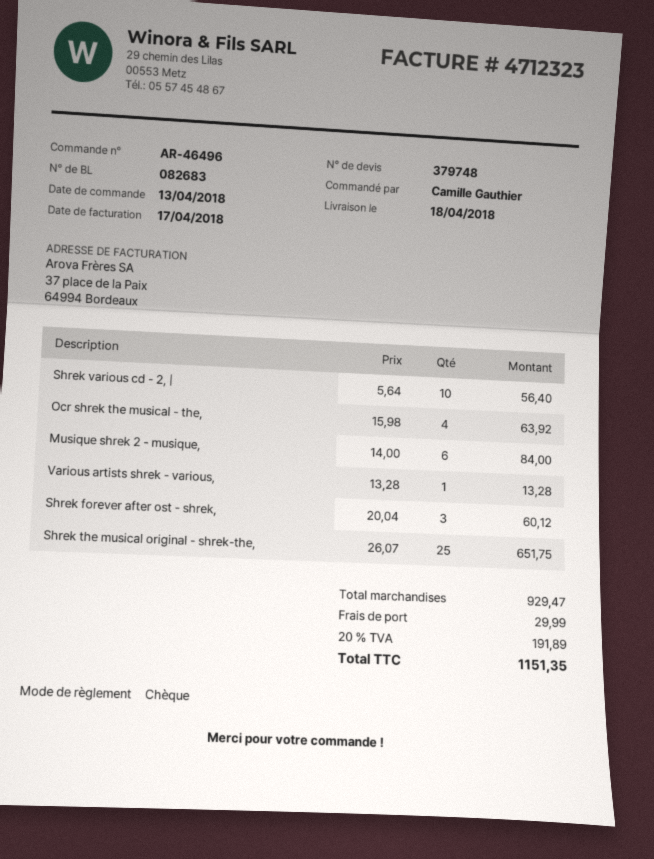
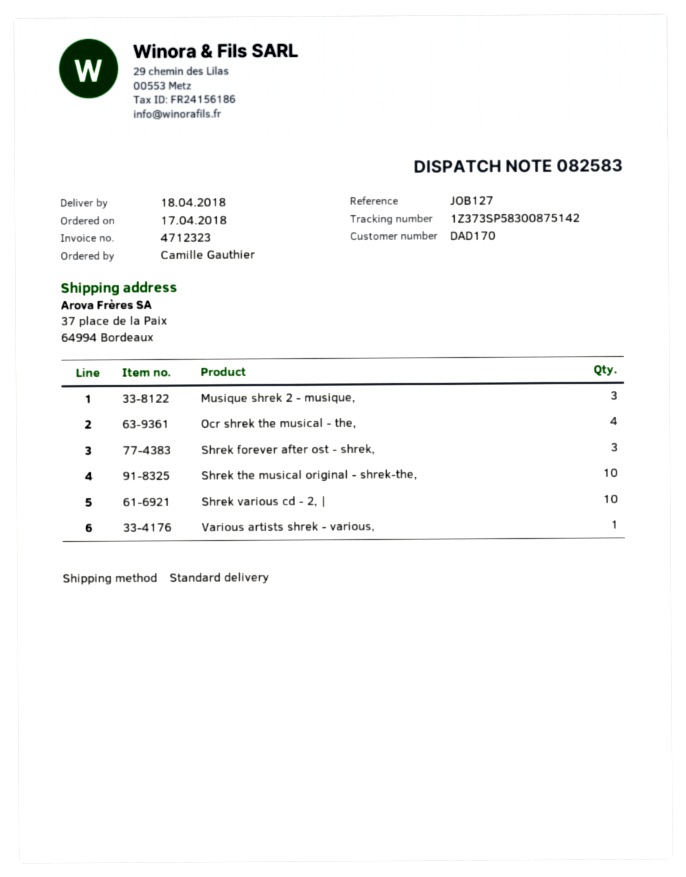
order date: 2018-04-13 -> 2018-04-17
delivery note number: 082683 -> 082583
Musique shrek 2 - musique,: 6 -> 3
Shrek the musical original - shrek-the,: 25 -> 10

